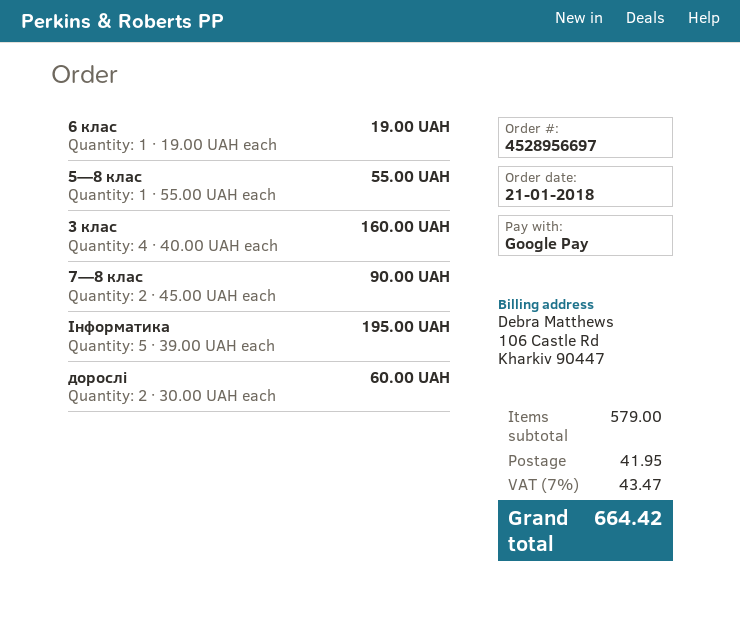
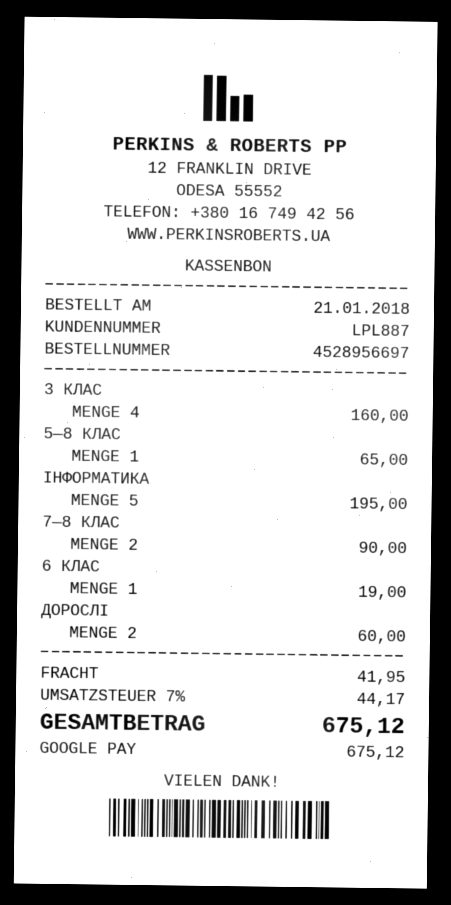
5—8 клас: 1 for 55.00 -> 1 for 65.00
tax: 7% = 43.47 -> 7% = 44.17
total: 664.42 -> 675.12

